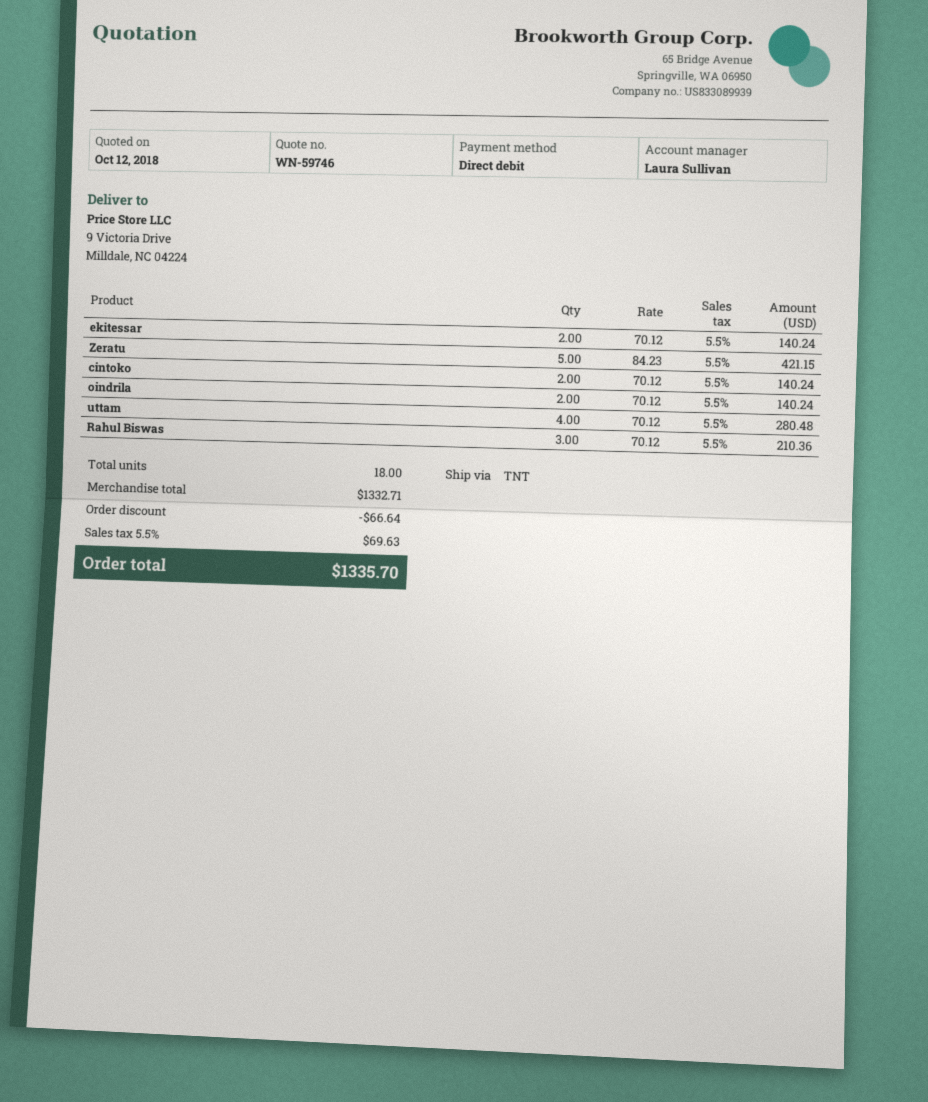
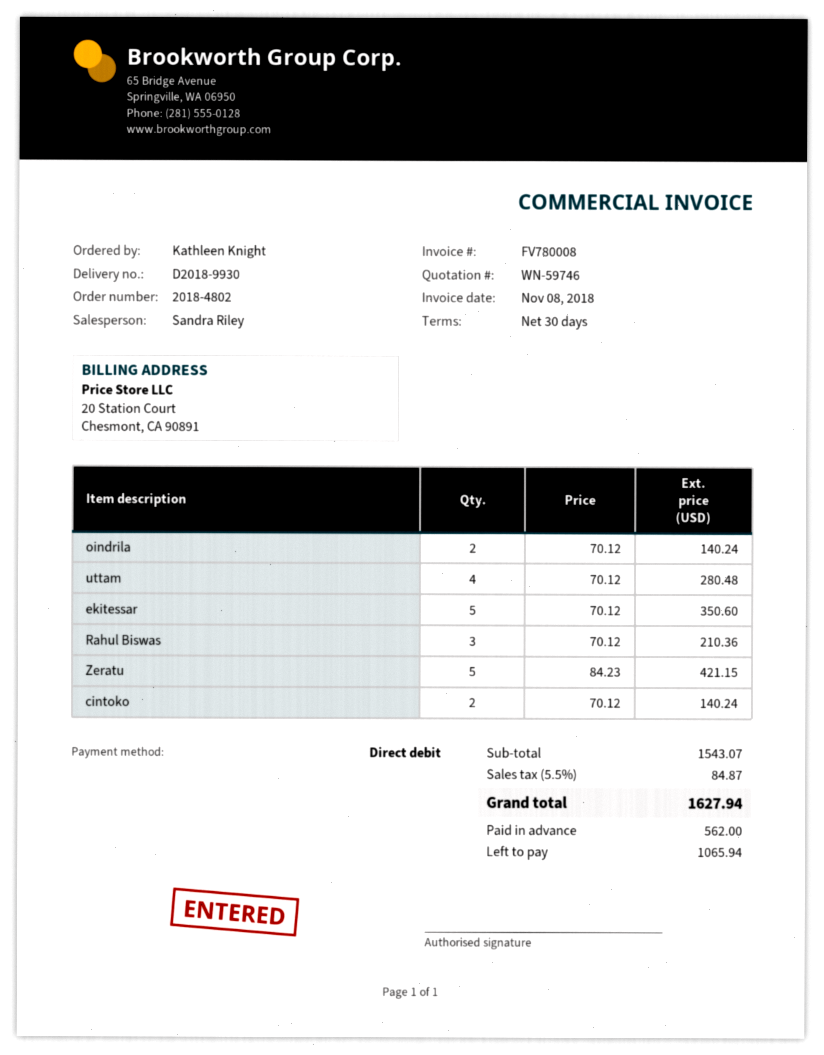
sales rep: Laura Sullivan -> Sandra Riley
ekitessar: 2 x 70.12 = 140.24 -> 5 x 70.12 = 350.60
subtotal: 1332.71 -> 1543.07
discount: 66.64 -> none
tax: 5.5% = 69.63 -> 5.5% = 84.87
total: 1335.70 -> 1627.94

